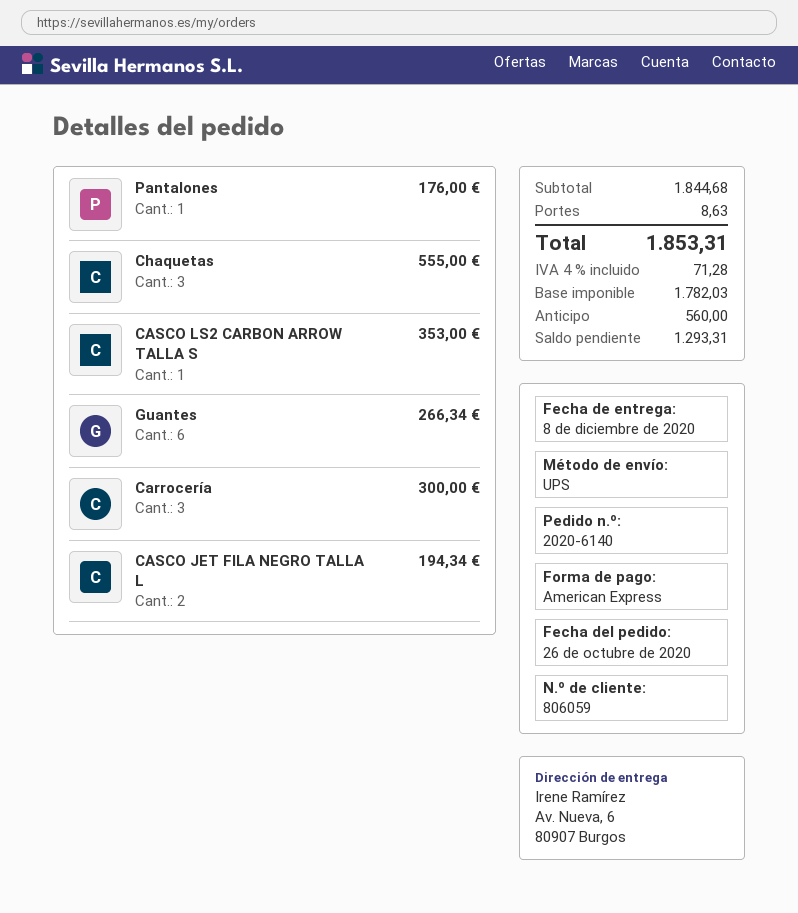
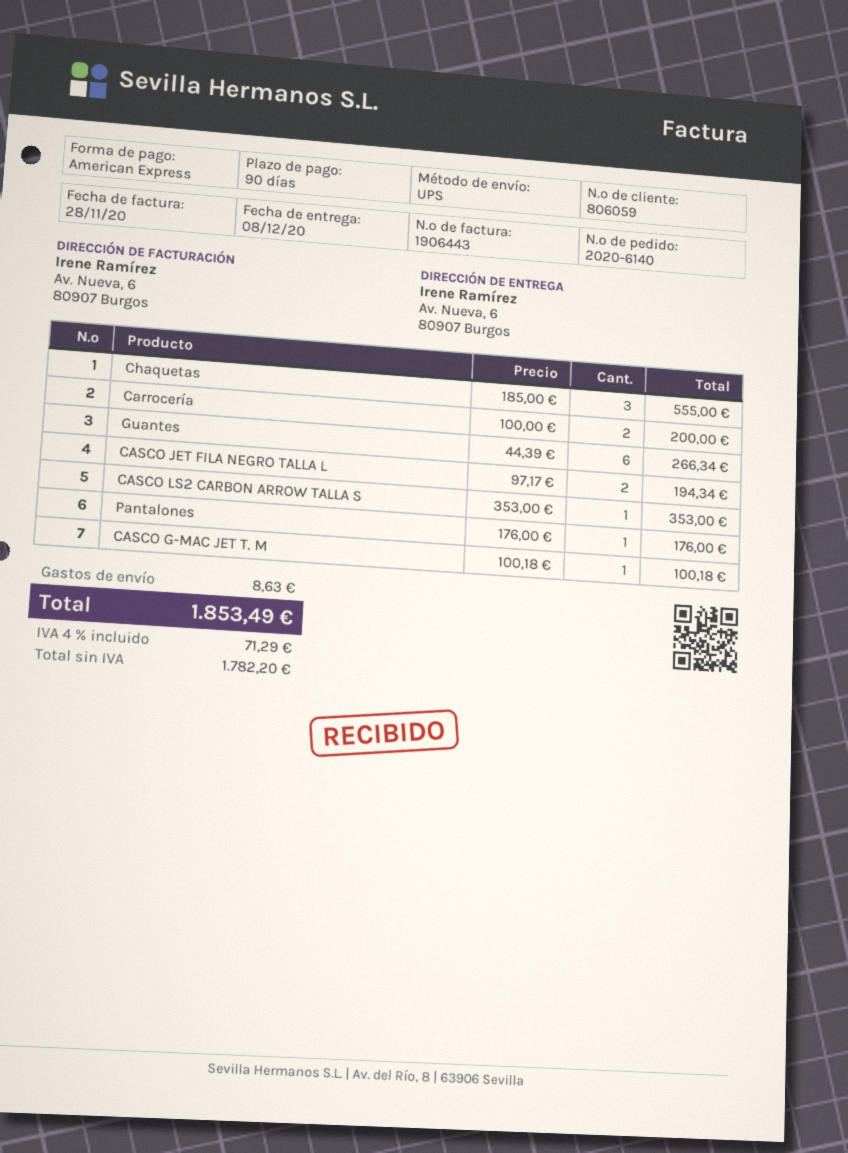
Carrocería: 3 for 300.00 -> 2 for 200.00
CASCO G-MAC JET T. M: none -> 1 for 100.18
net: 1782.03 -> 1782.20
tax: 4% = 71.28 -> 4% = 71.29
total: 1853.31 -> 1853.49

